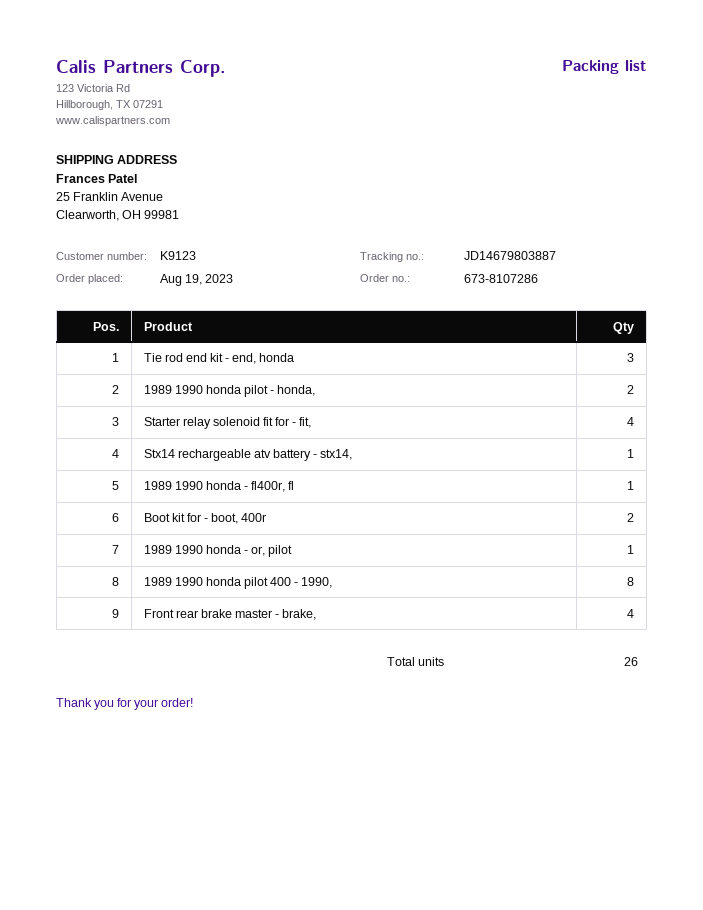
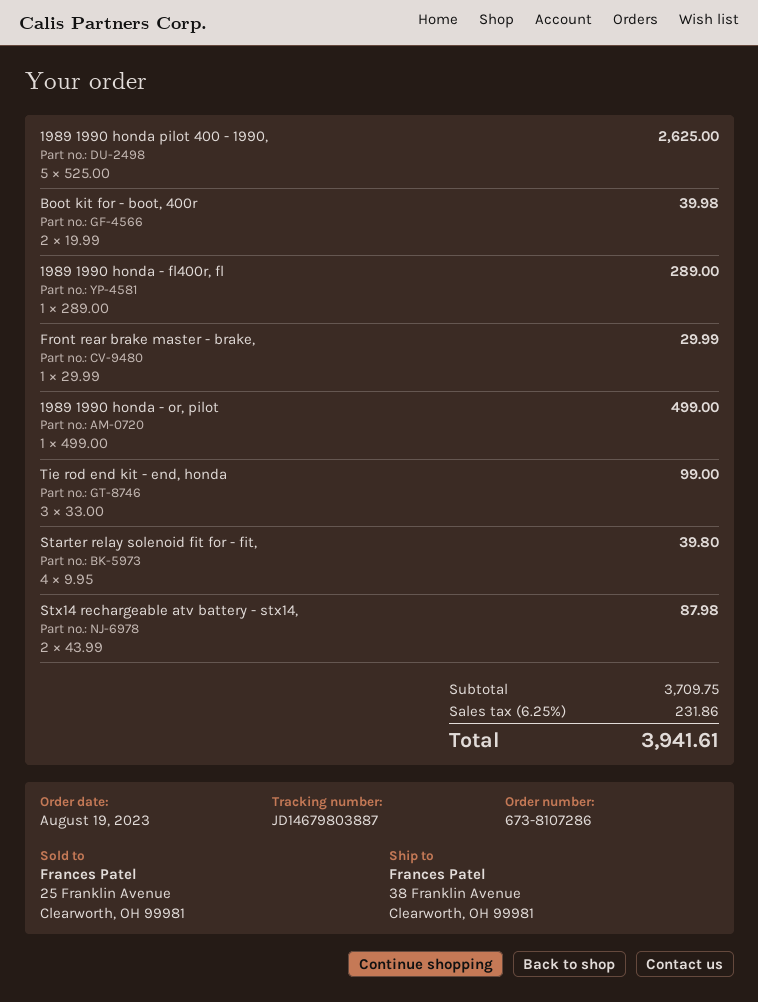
ship to: 25 Franklin Avenue, Clearworth, OH 99981 -> 38 Franklin Avenue, Clearworth, OH 99981
1989 1990 honda pilot - honda,: 2 -> none
Stx14 rechargeable atv battery - stx14,: 1 -> 2
1989 1990 honda pilot 400 - 1990,: 8 -> 5
Front rear brake master - brake,: 4 -> 1

